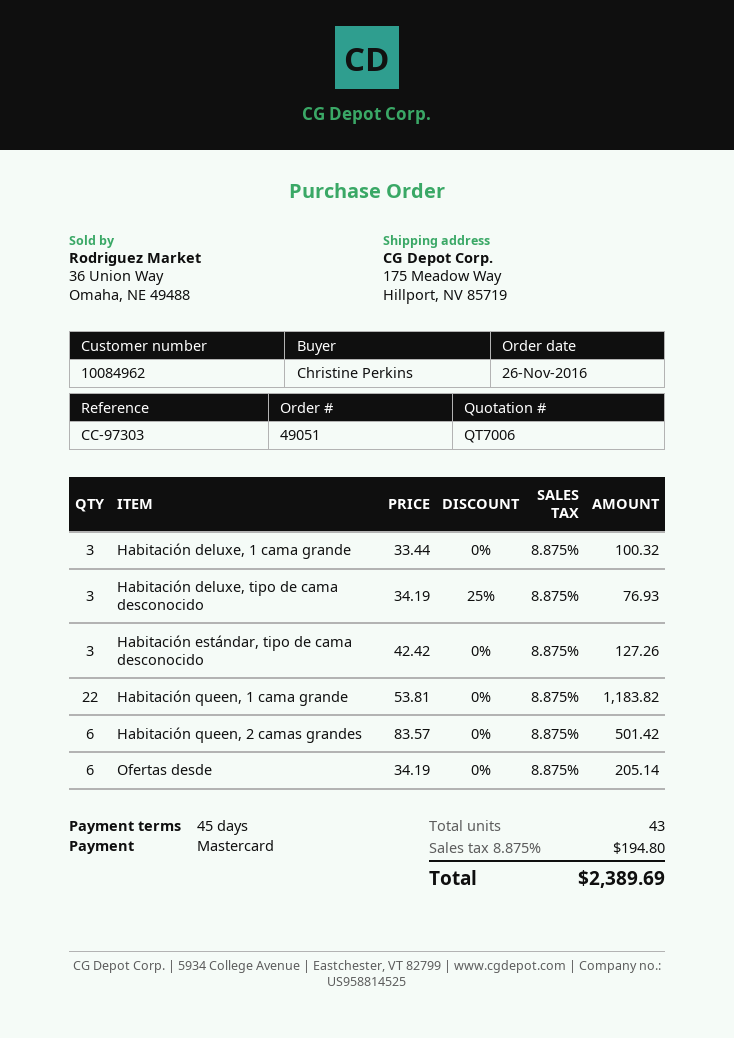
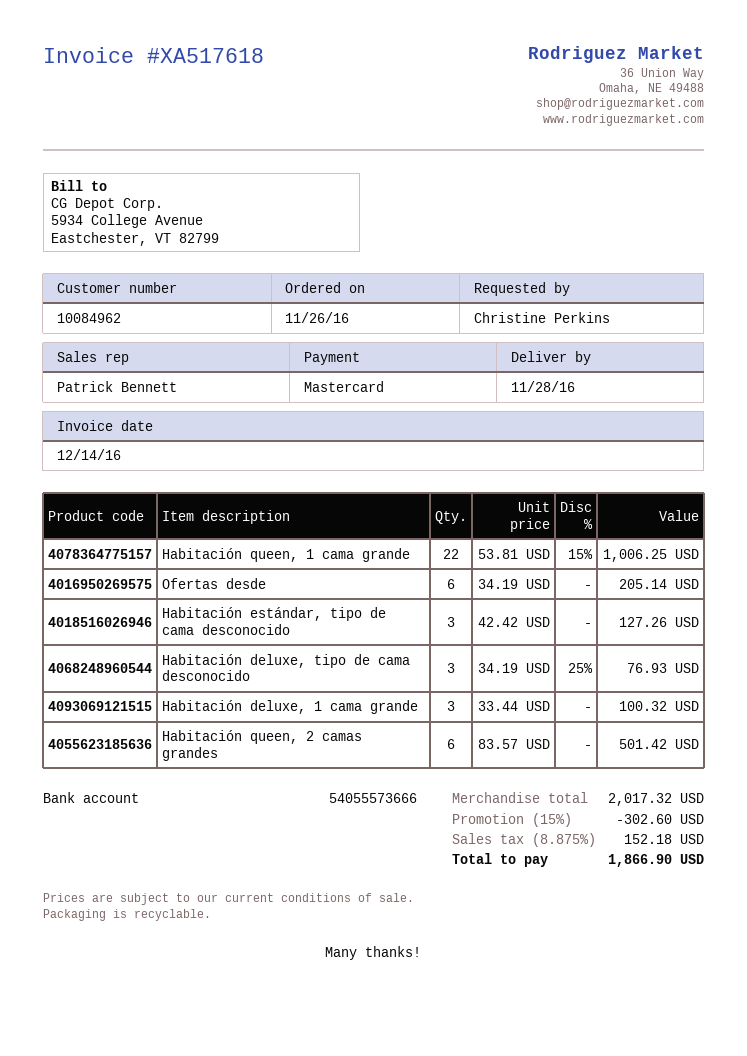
Habitación queen, 1 cama grande: 22 x 53.81 = 1183.82 -> 22 x 53.81 - 15% = 1006.25
discount: none -> 15% = 302.60
tax: 8.875% = 194.80 -> 8.875% = 152.18
total: 2389.69 -> 1866.90

